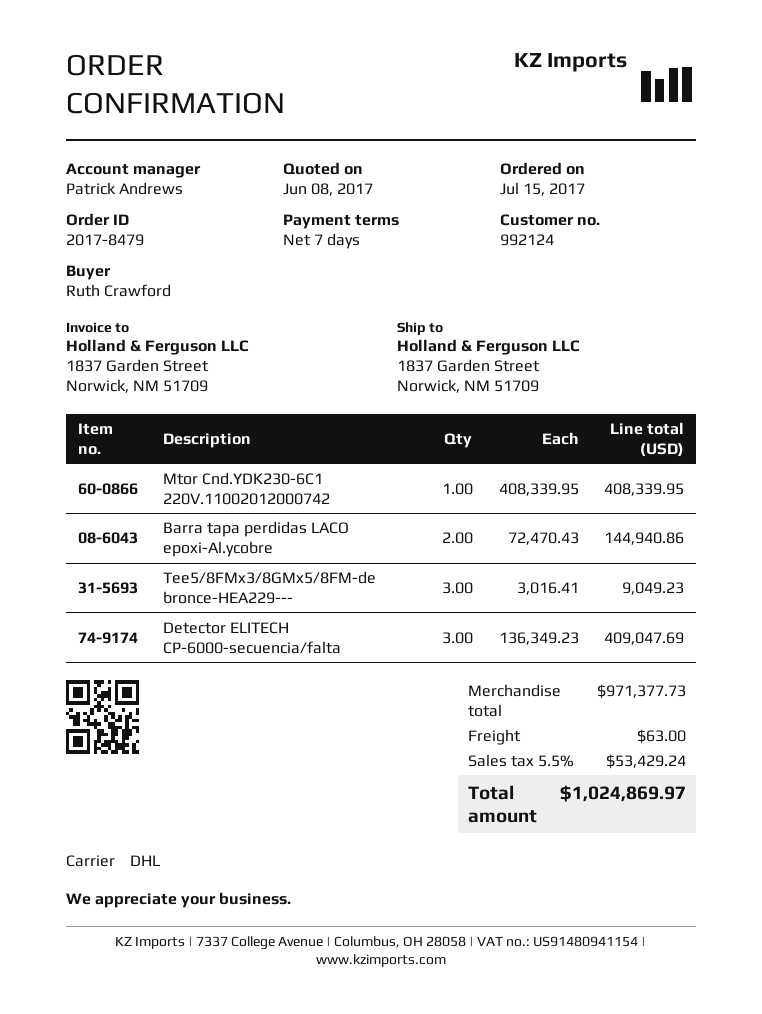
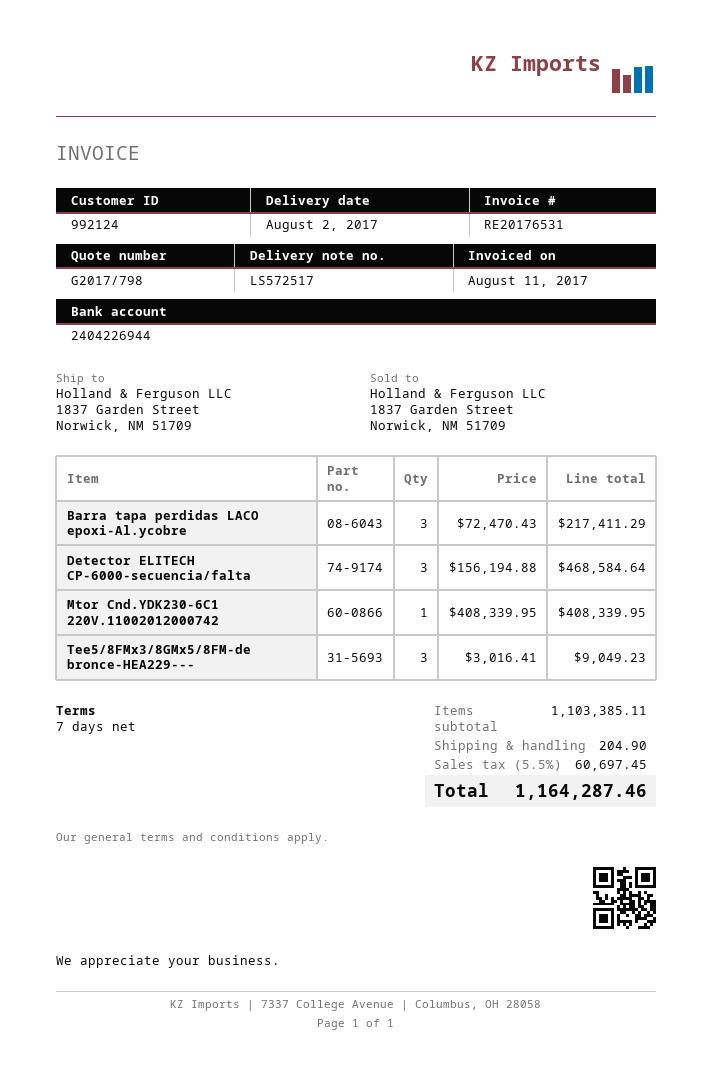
Barra tapa perdidas LACO epoxi-Al.ycobre: 2 x 72470.43 = 144940.86 -> 3 x 72470.43 = 217411.29
Detector ELITECH CP-6000-secuencia/falta: 3 x 136349.23 = 409047.69 -> 3 x 156194.88 = 468584.64
subtotal: 971377.73 -> 1103385.11
shipping: 63.00 -> 204.90
tax: 5.5% = 53429.24 -> 5.5% = 60697.45
total: 1024869.97 -> 1164287.46

